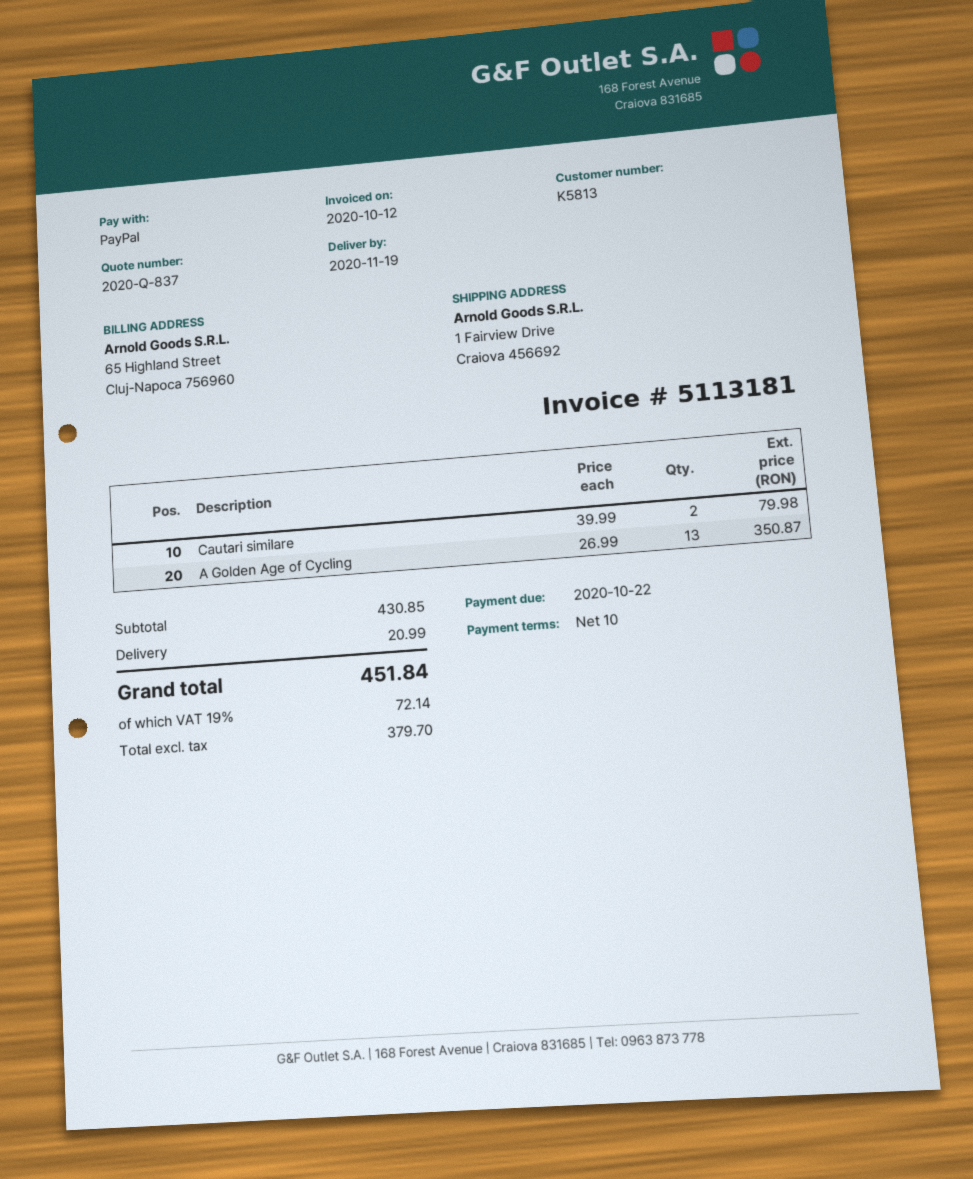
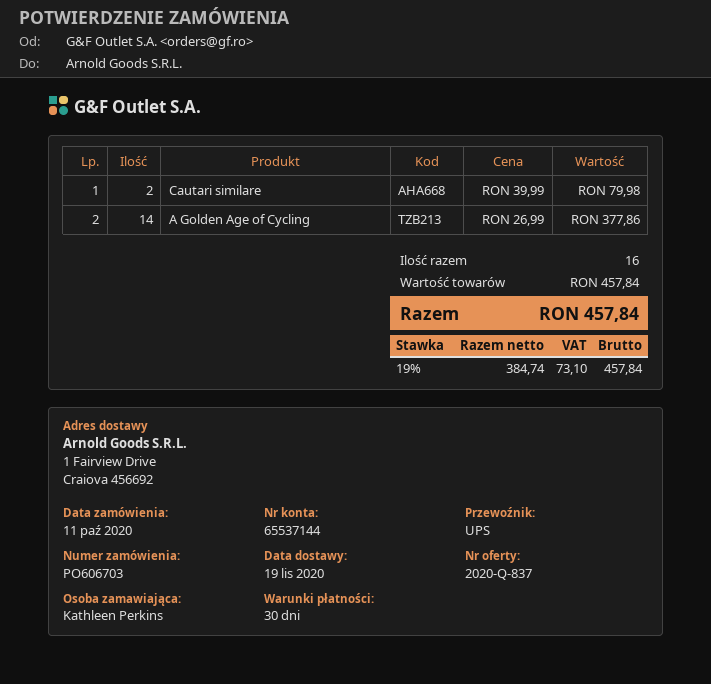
payment terms: 10 days -> 30 days
A Golden Age of Cycling: 13 x 26.99 = 350.87 -> 14 x 26.99 = 377.86
subtotal: 430.85 -> 457.84
shipping: 20.99 -> none
net: 379.70 -> 384.74
tax: 19% = 72.14 -> 19% = 73.10
total: 451.84 -> 457.84

